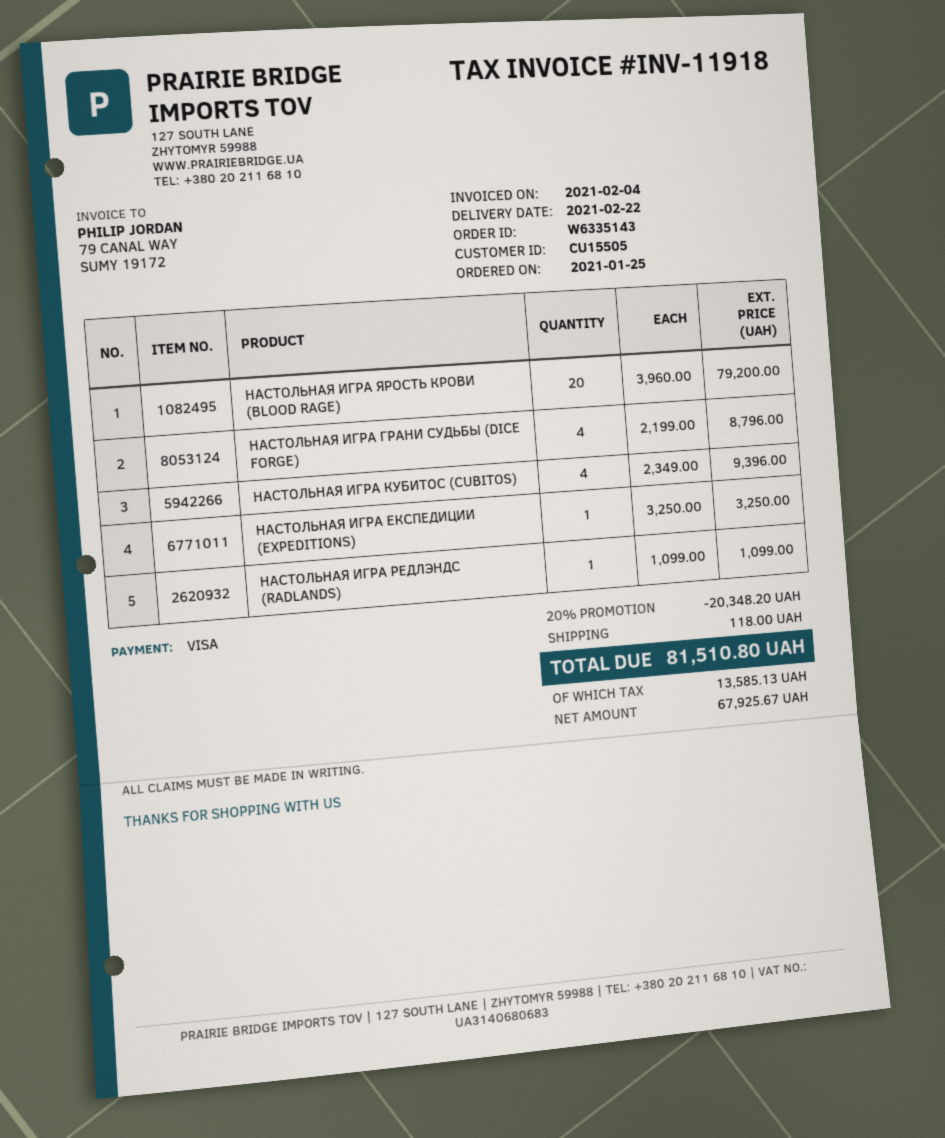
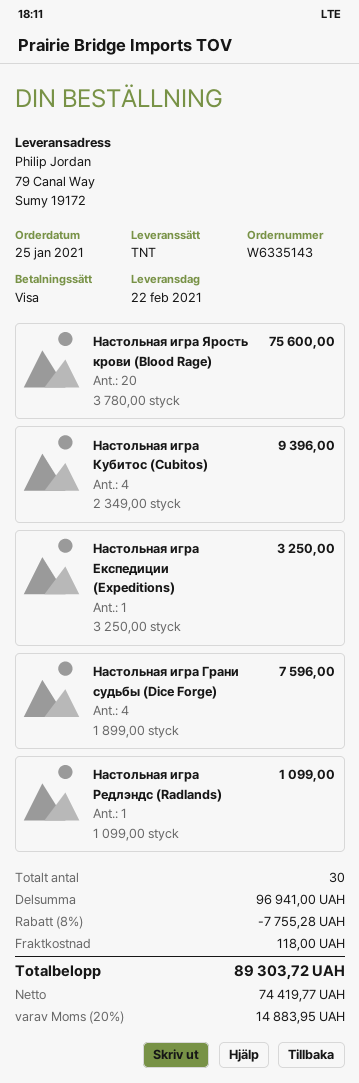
НАСТОЛЬНАЯ ИГРА ЯРОСТЬ КРОВИ (BLOOD RAGE): 20 x 3960.00 = 79200.00 -> 20 x 3780.00 = 75600.00
НАСТОЛЬНАЯ ИГРА ГРАНИ СУДЬБЫ (DICE FORGE): 4 x 2199.00 = 8796.00 -> 4 x 1899.00 = 7596.00
discount: 20% = 20348.20 -> 8% = 7755.28
net: 67925.67 -> 74419.77
tax: 13585.13 -> 14883.95
total: 81510.80 -> 89303.72

